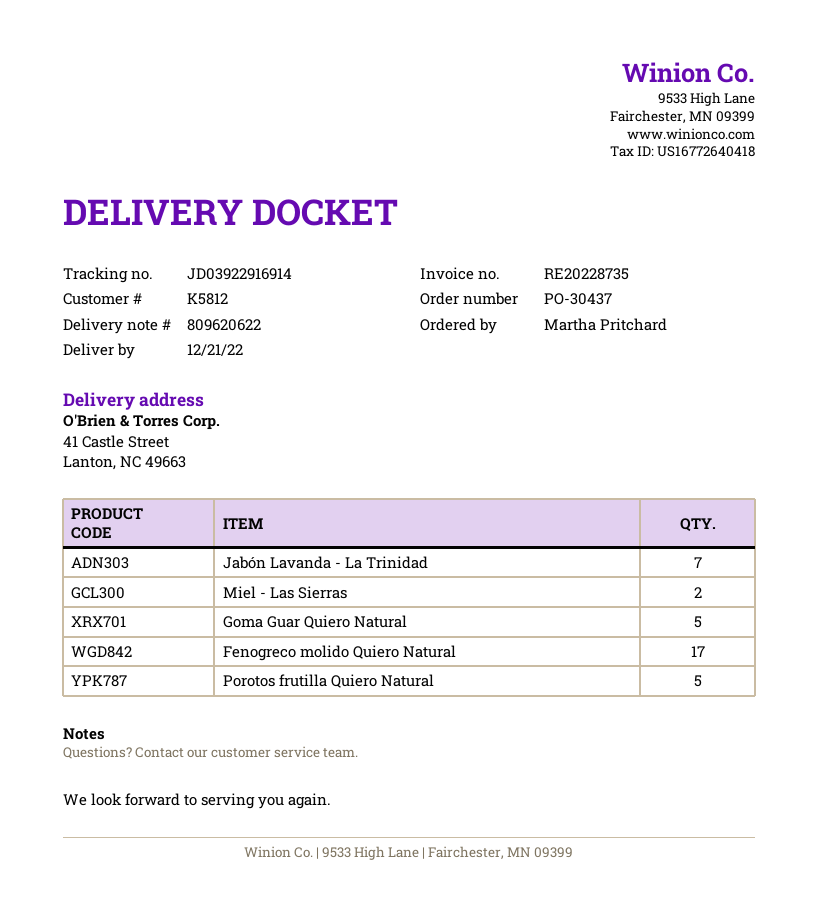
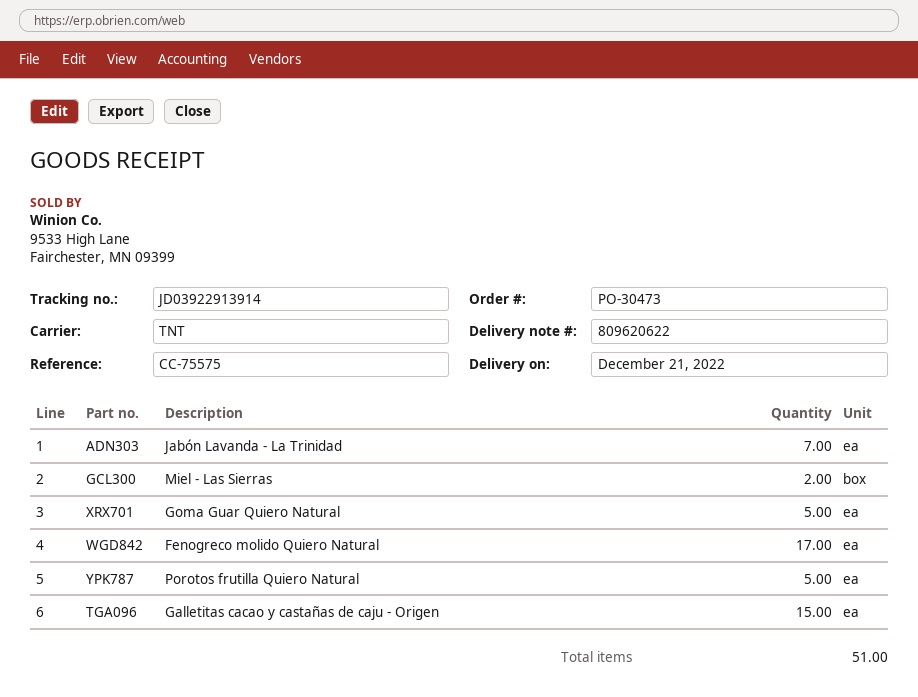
order number: PO-30437 -> PO-30473
tracking number: JD03922916914 -> JD03922913914
Galletitas cacao y castañas de caju - Origen: none -> 15

